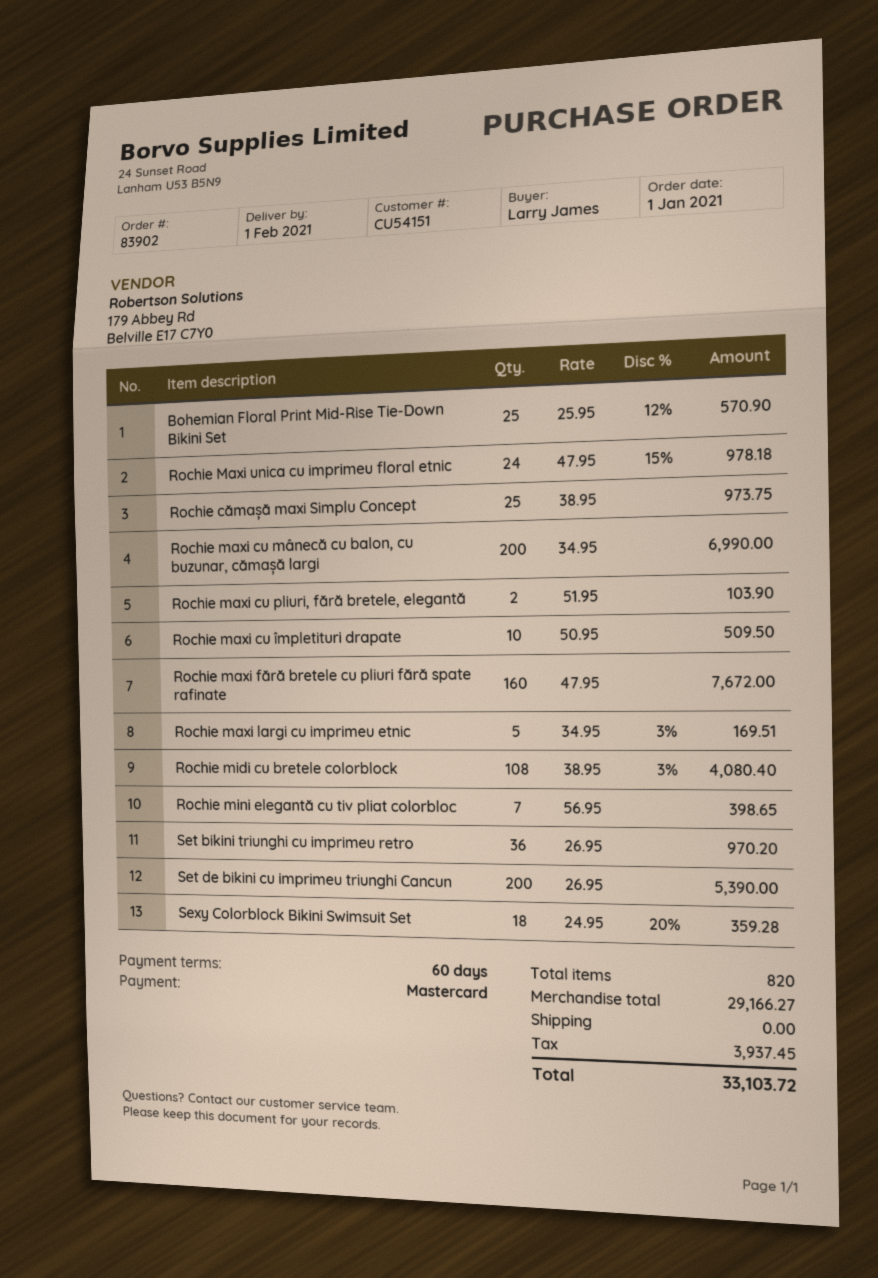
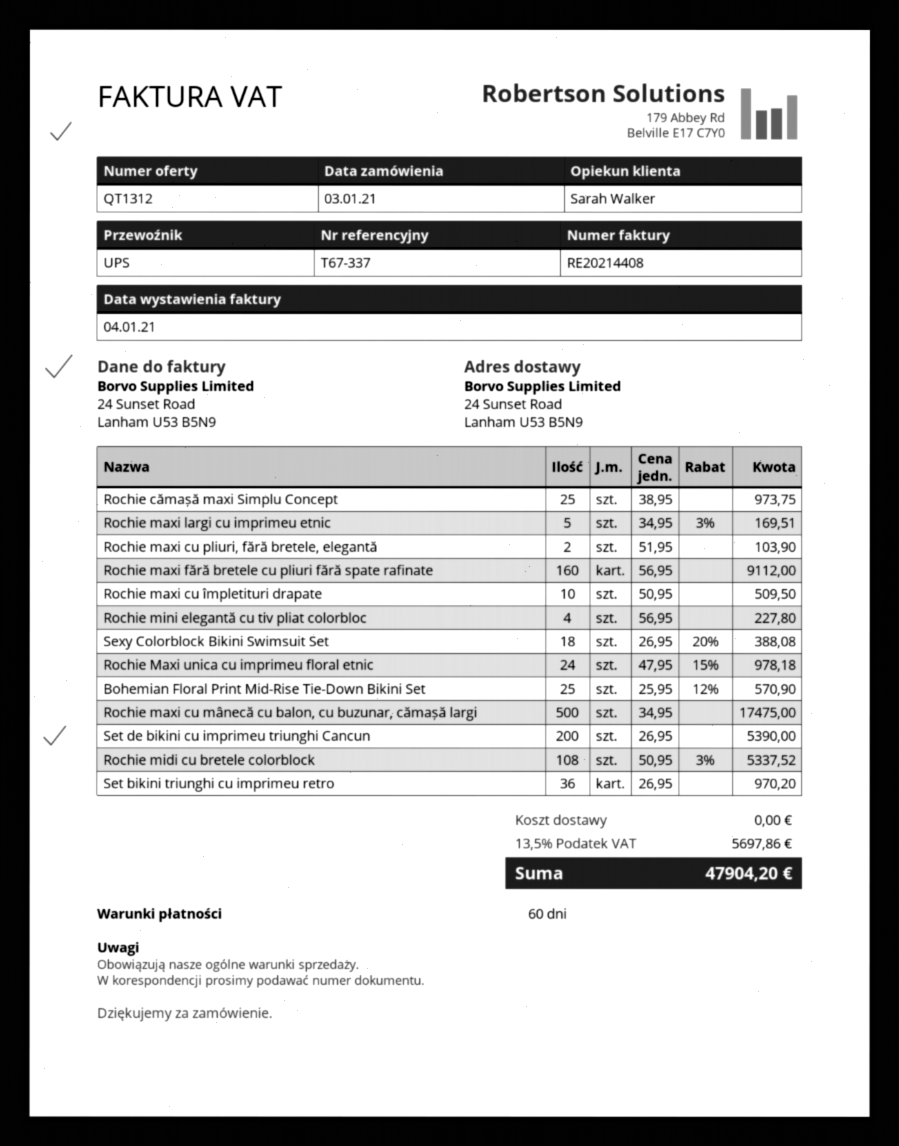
order date: 2021-01-01 -> 2021-01-03
Rochie maxi cu mânecă cu balon, cu buzunar, cămașă largi: 200 x 34.95 = 6990.00 -> 500 x 34.95 = 17475.00
Rochie maxi fără bretele cu pliuri fără spate rafinate: 160 x 47.95 = 7672.00 -> 160 x 56.95 = 9112.00
Rochie midi cu bretele colorblock: 108 x 38.95 - 3% = 4080.40 -> 108 x 50.95 - 3% = 5337.52
Rochie mini elegantă cu tiv pliat colorbloc: 7 x 56.95 = 398.65 -> 4 x 56.95 = 227.80
Sexy Colorblock Bikini Swimsuit Set: 18 x 24.95 - 20% = 359.28 -> 18 x 26.95 - 20% = 388.08
tax: 3937.45 -> 5697.86
total: 33103.72 -> 47904.20

